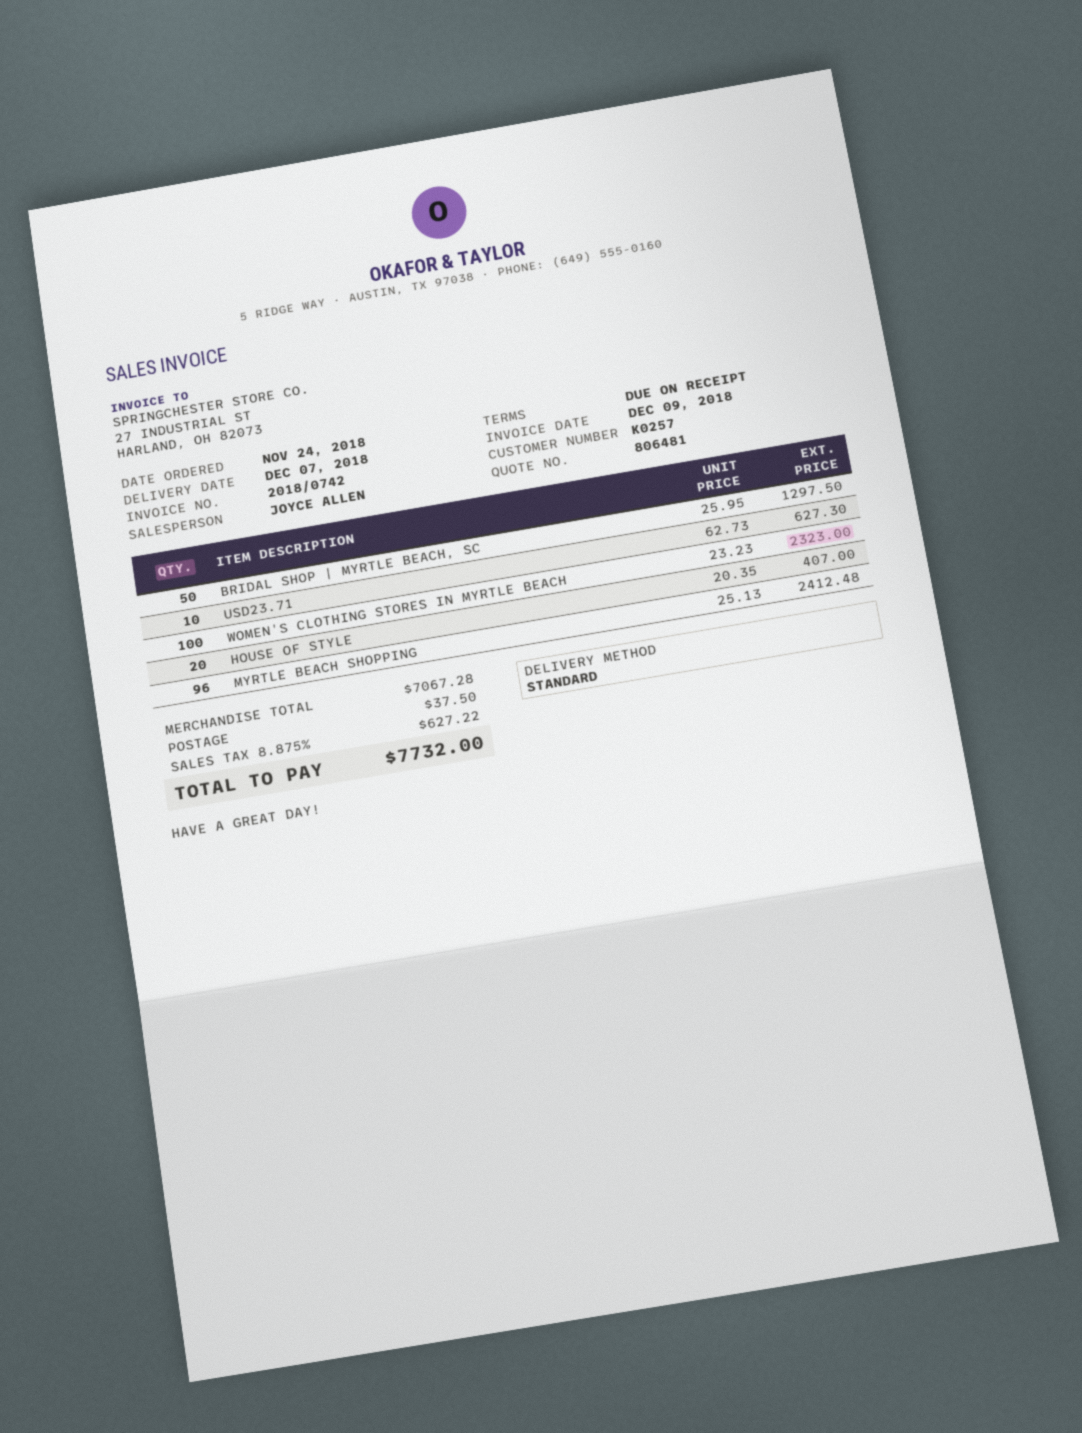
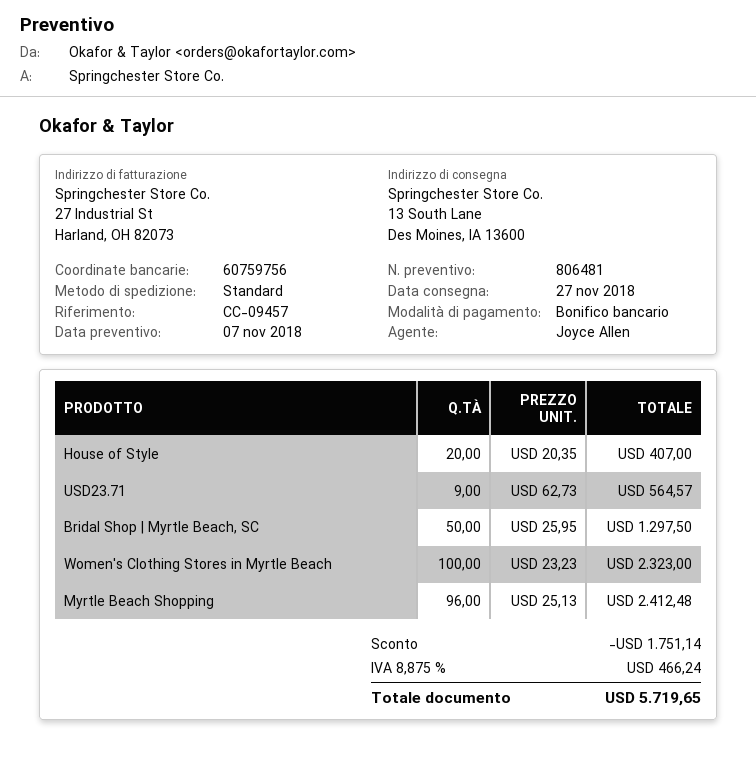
delivery date: 2018-12-07 -> 2018-11-27
USD23.71: 10 x 62.73 = 627.30 -> 9 x 62.73 = 564.57
discount: none -> 1751.14
shipping: 37.50 -> none
tax: 8.875% = 627.22 -> 8.875% = 466.24
total: 7732.00 -> 5719.65

